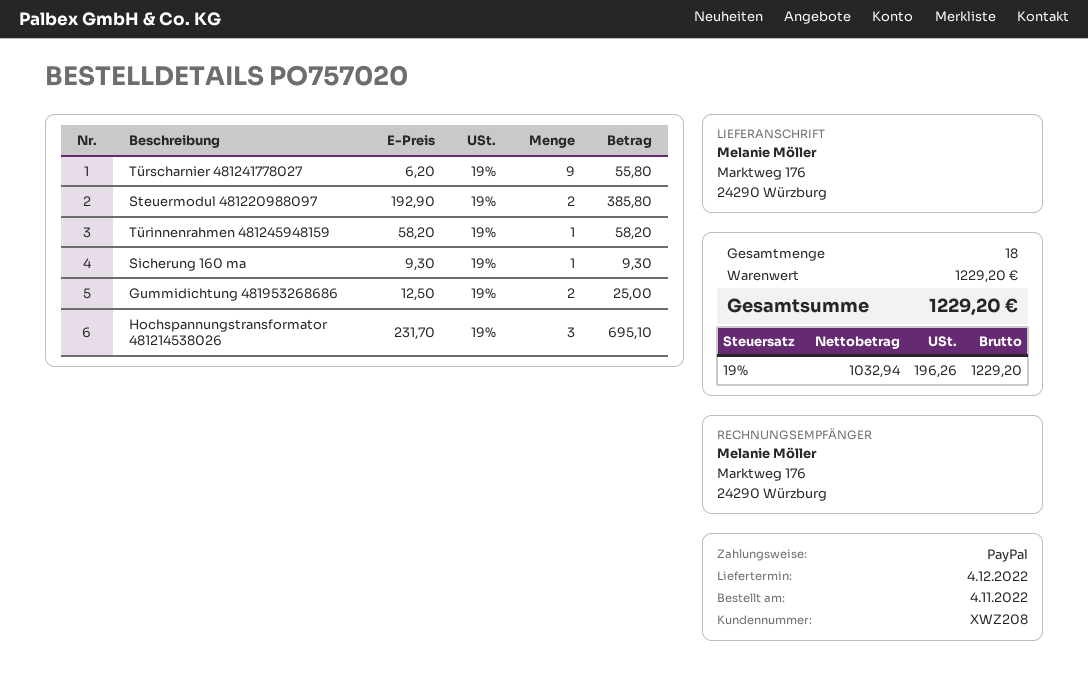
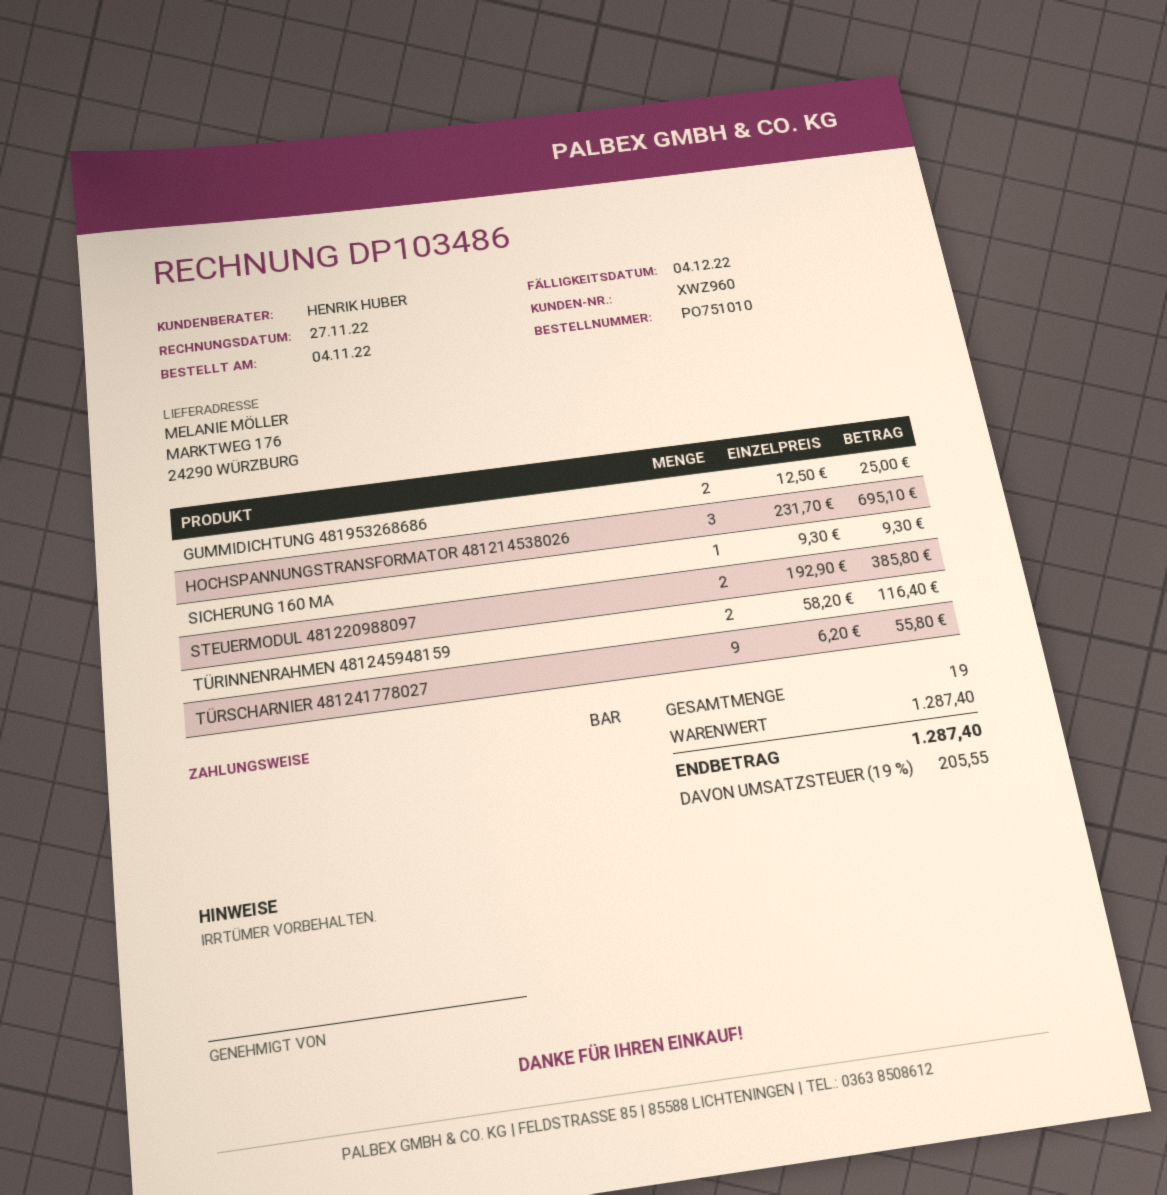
order number: PO757020 -> PO751010
customer number: XWZ208 -> XWZ960
payment method: PayPal -> cash
Türinnenrahmen 481245948159: 1 x 58.20 = 58.20 -> 2 x 58.20 = 116.40
total quantity: 18 -> 19
subtotal: 1229.20 -> 1287.40
tax: 19% = 196.26 -> 19% = 205.55
total: 1229.20 -> 1287.40

